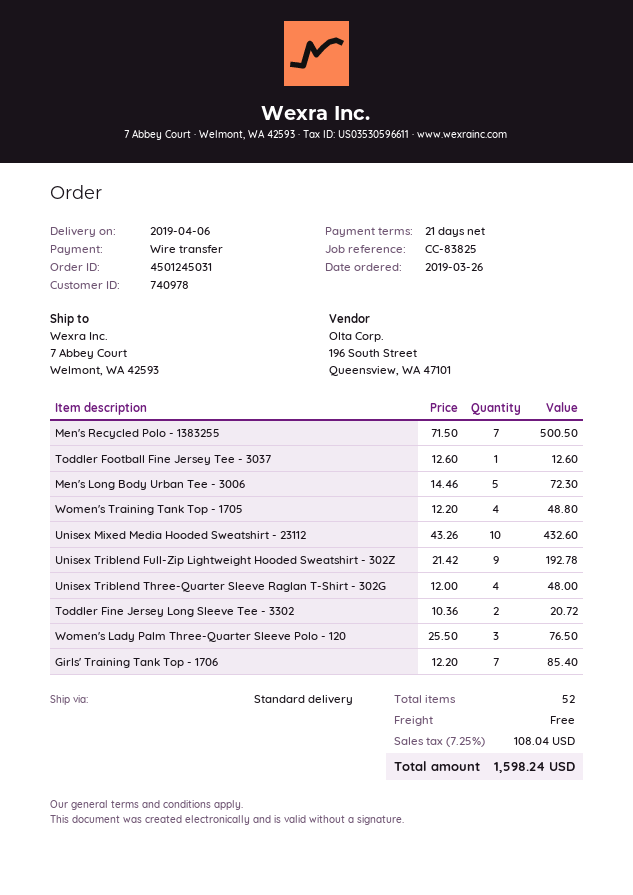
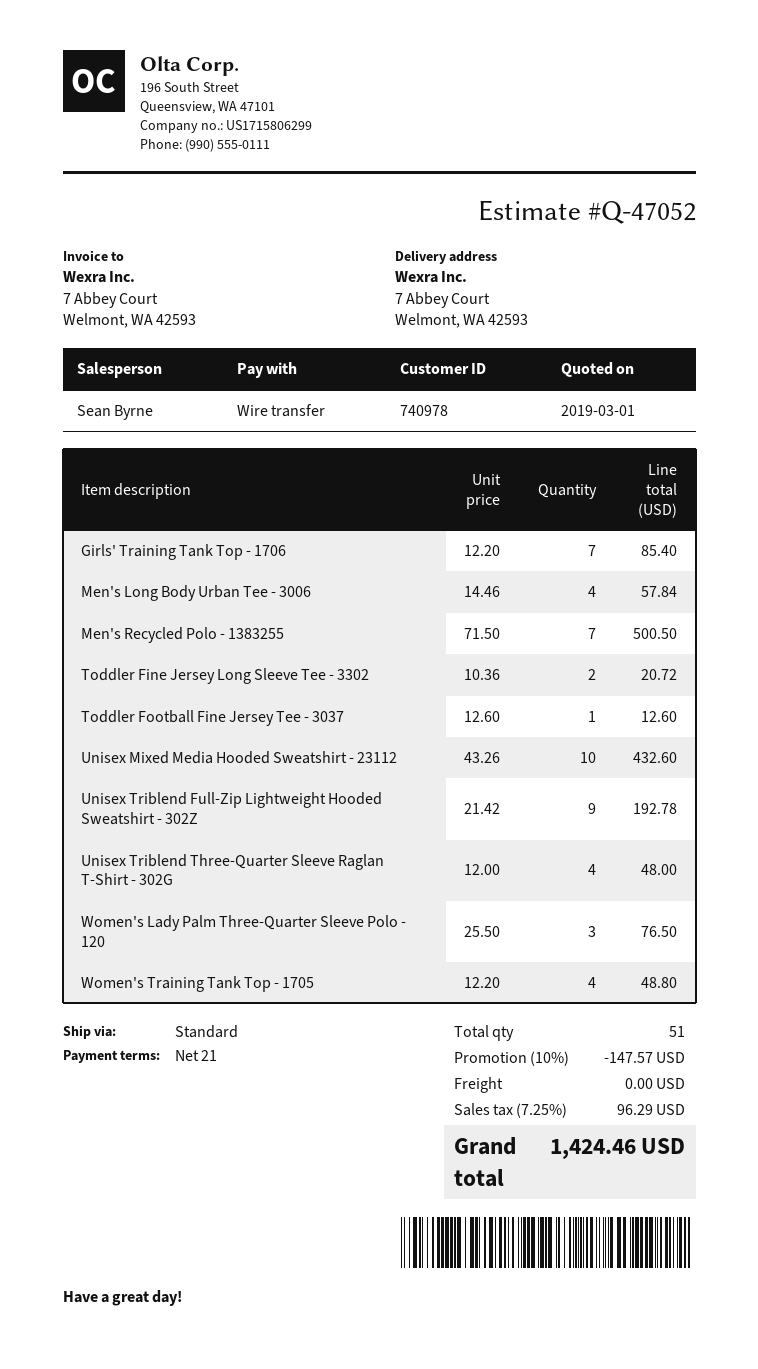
Men's Long Body Urban Tee - 3006: 5 x 14.46 = 72.30 -> 4 x 14.46 = 57.84
total quantity: 52 -> 51
discount: none -> 10% = 147.57
tax: 7.25% = 108.04 -> 7.25% = 96.29
total: 1598.24 -> 1424.46

